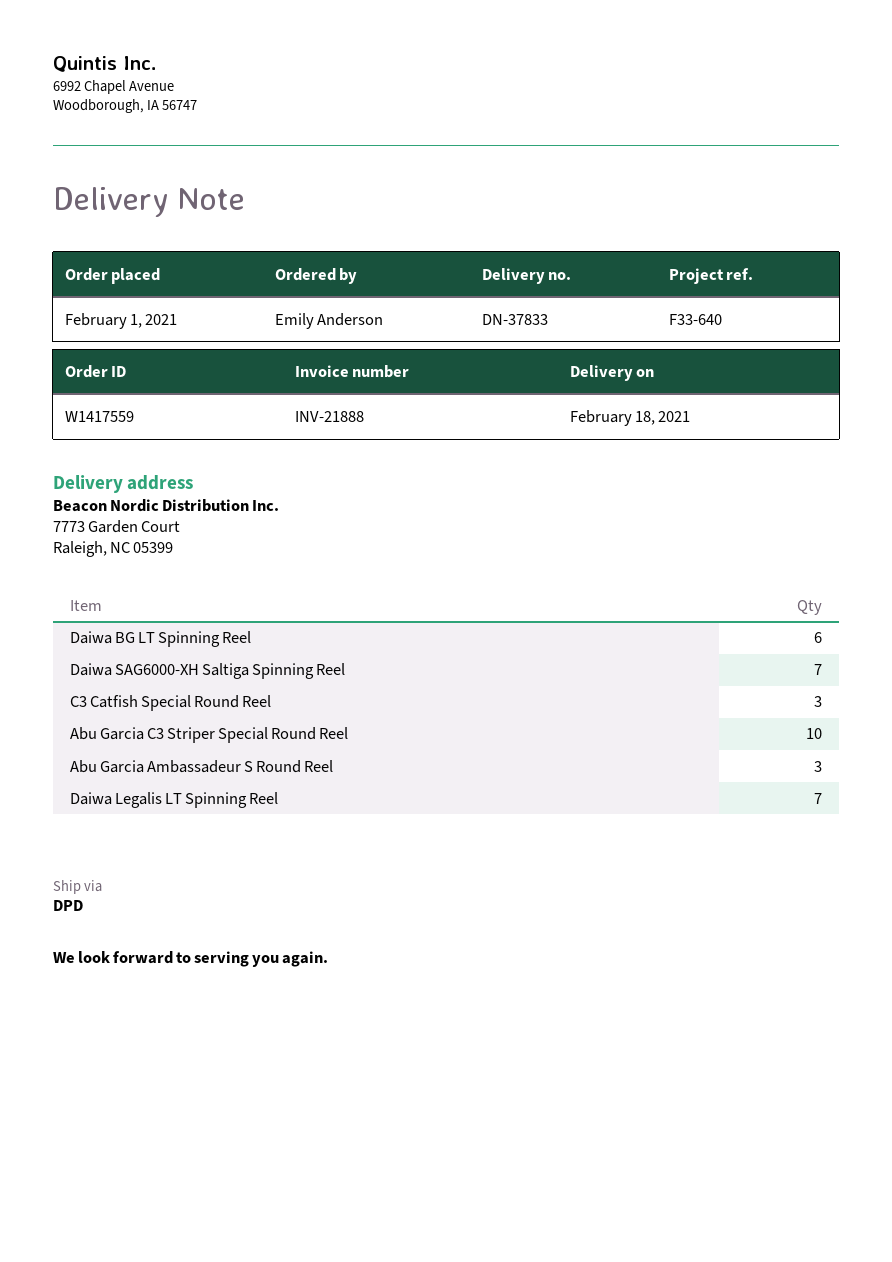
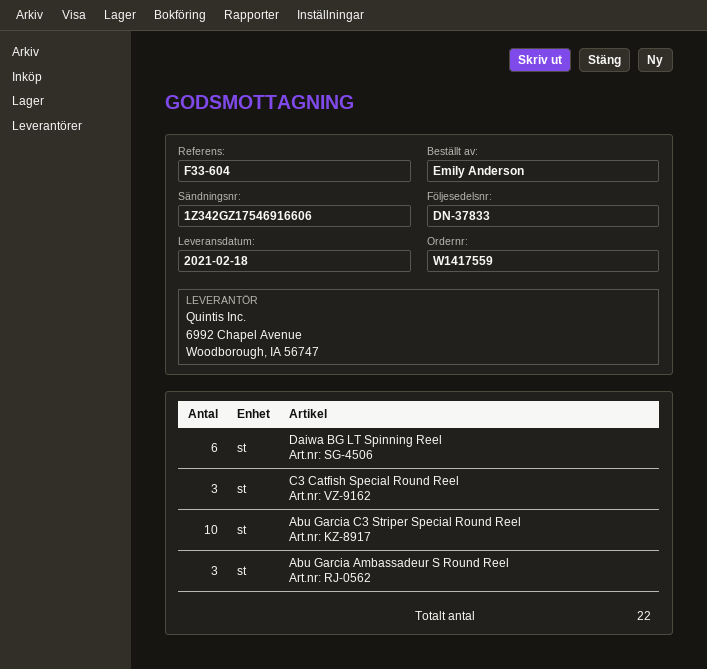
reference: F33-640 -> F33-604
Daiwa SAG6000-XH Saltiga Spinning Reel: 7 -> none
Daiwa Legalis LT Spinning Reel: 7 -> none

